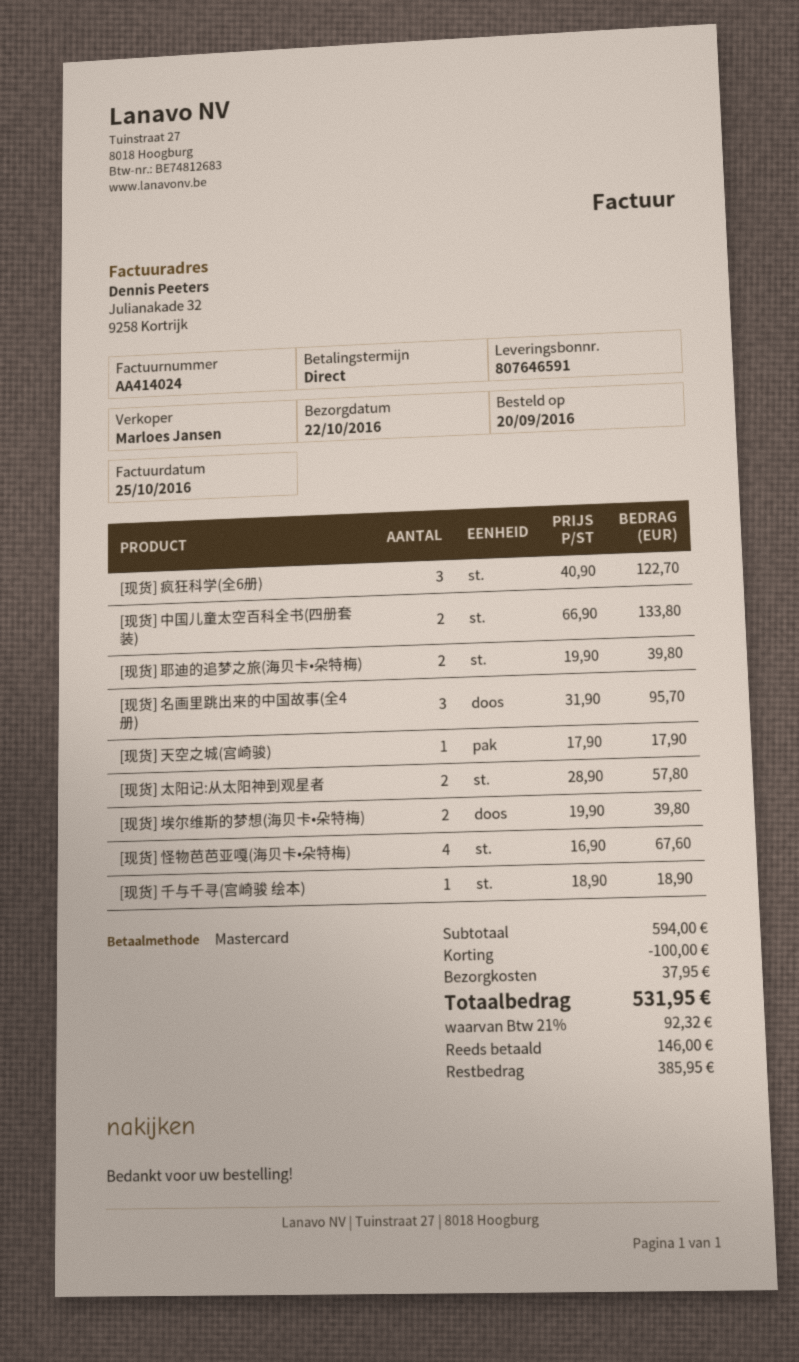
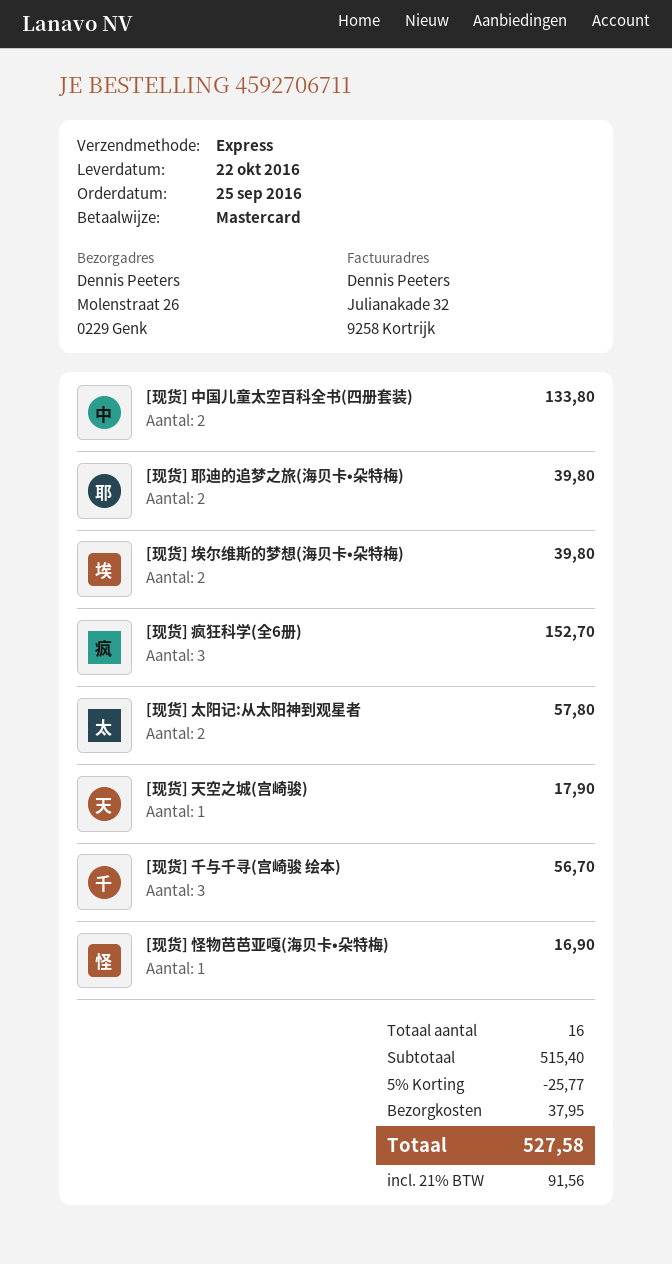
order date: 2016-09-20 -> 2016-09-25
[现货] 疯狂科学(全6册): 3 for 122.70 -> 3 for 152.70
[现货] 名画里跳出来的中国故事(全4册): 3 for 95.70 -> none
[现货] 怪物芭芭亚嘎(海贝卡•朵特梅): 4 for 67.60 -> 1 for 16.90
[现货] 千与千寻(宫崎骏 绘本): 1 for 18.90 -> 3 for 56.70
subtotal: 594.00 -> 515.40
discount: 100.00 -> 25.77
tax: 21% = 92.32 -> 21% = 91.56
total: 531.95 -> 527.58

